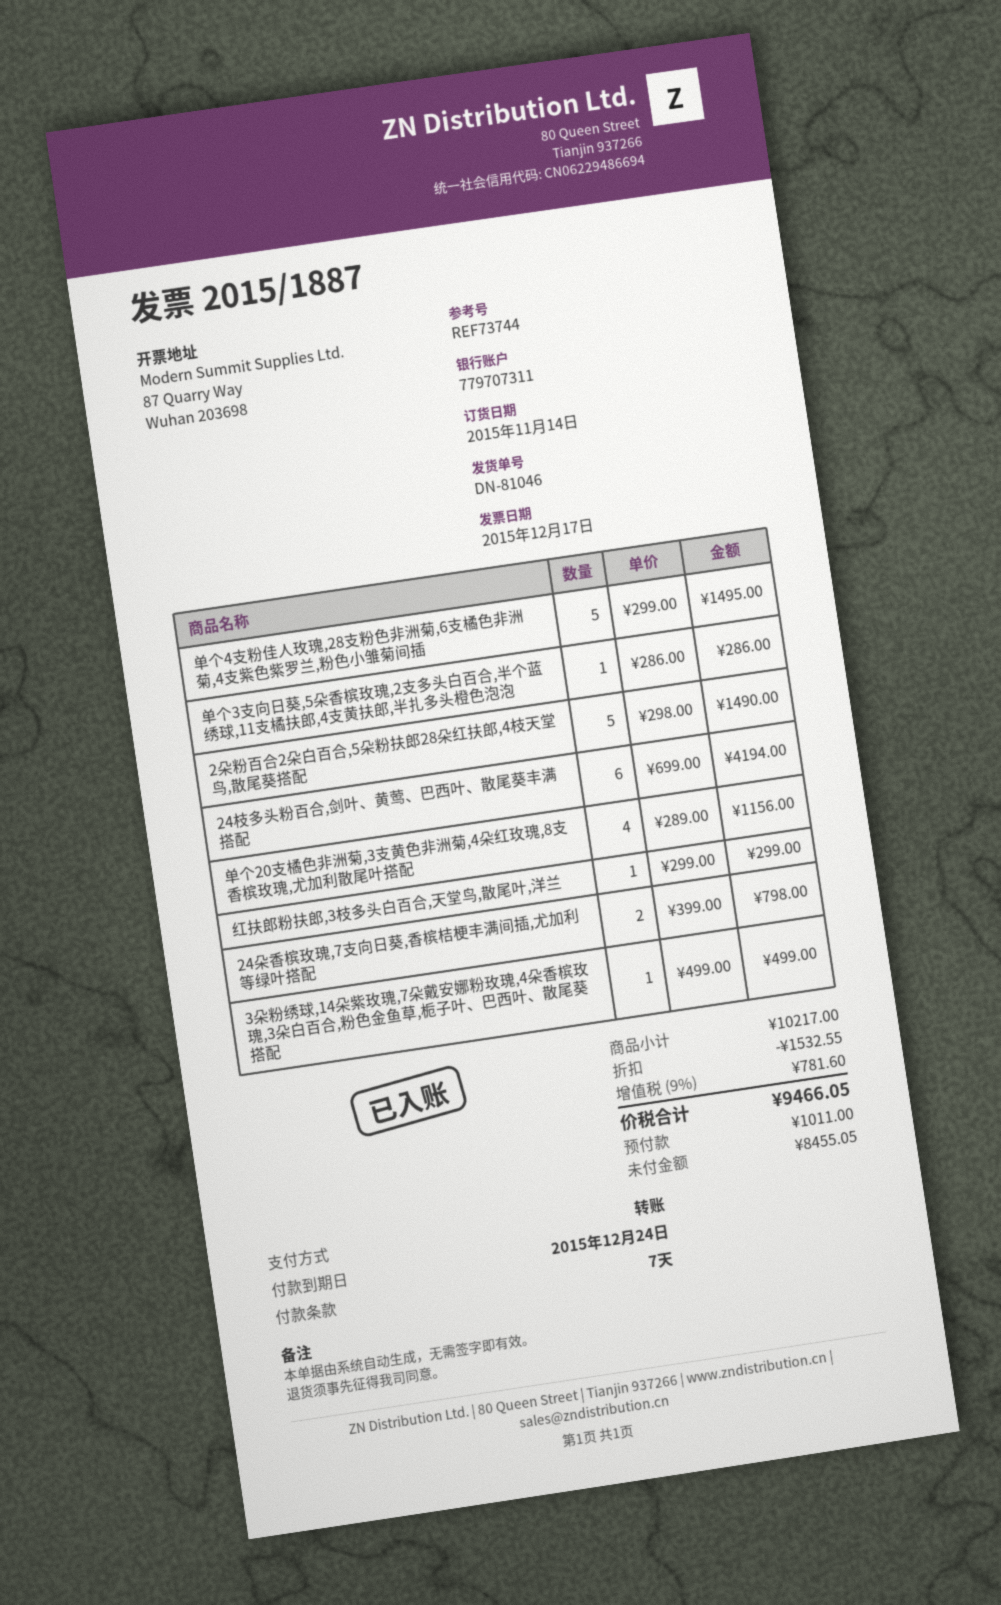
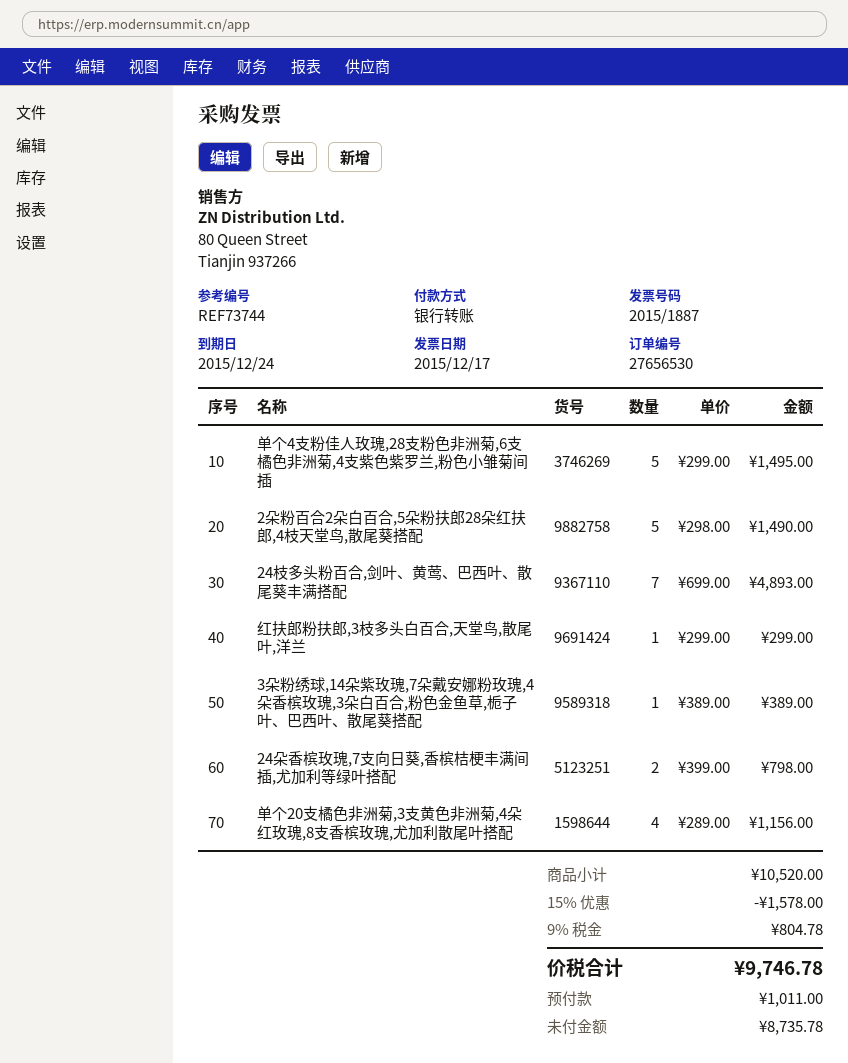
单个3支向日葵,5朵香槟玫瑰,2支多头白百合,半个蓝绣球,11支橘扶郎,4支黄扶郎,半扎多头橙色泡泡: 1 x 286.00 = 286.00 -> none
24枝多头粉百合,剑叶、黄莺、巴西叶、散尾葵丰满搭配: 6 x 699.00 = 4194.00 -> 7 x 699.00 = 4893.00
3朵粉绣球,14朵紫玫瑰,7朵戴安娜粉玫瑰,4朵香槟玫瑰,3朵白百合,粉色金鱼草,栀子叶、巴西叶、散尾葵搭配: 1 x 499.00 = 499.00 -> 1 x 389.00 = 389.00
subtotal: 10217.00 -> 10520.00
discount: 1532.55 -> 1578.00
tax: 9% = 781.60 -> 9% = 804.78
total: 9466.05 -> 9746.78
balance: 8455.05 -> 8735.78

